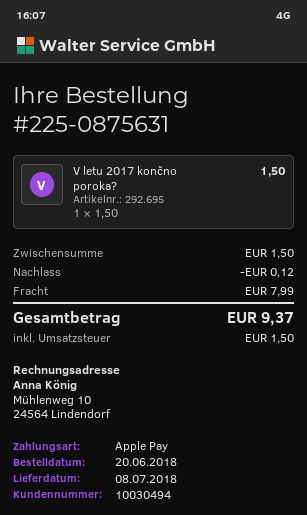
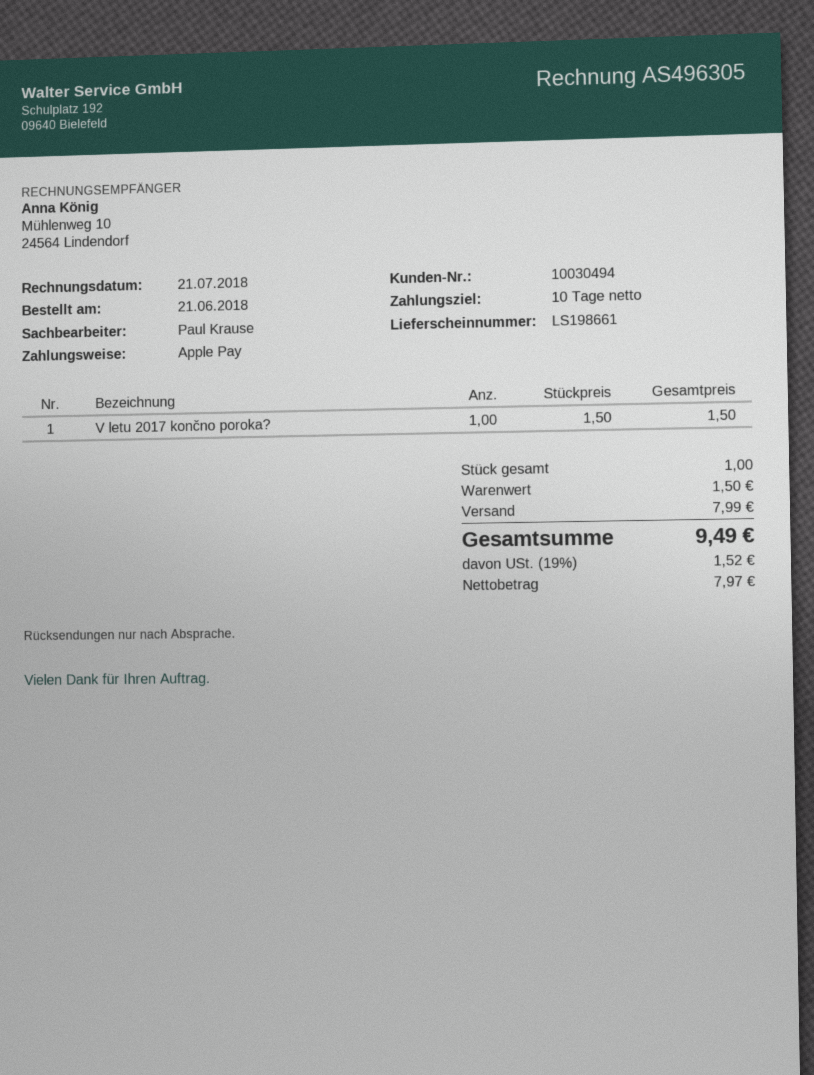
order date: 2018-06-20 -> 2018-06-21
discount: 0.12 -> none
tax: 1.50 -> 1.52
total: 9.37 -> 9.49

